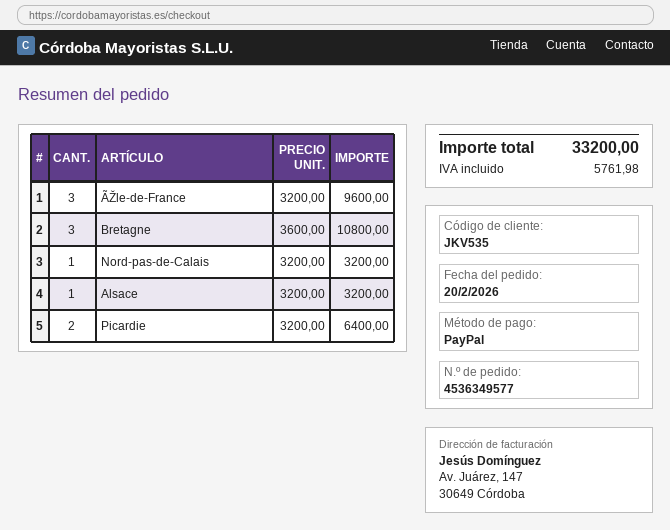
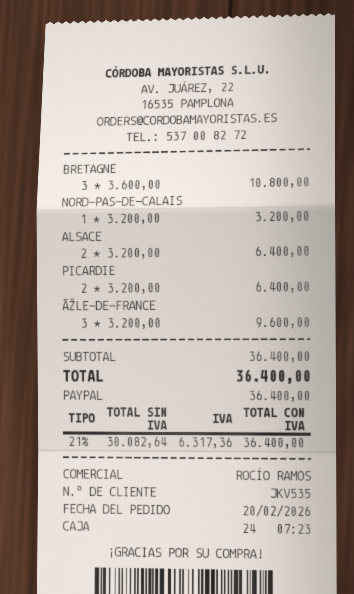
Alsace: 1 x 3200.00 = 3200.00 -> 2 x 3200.00 = 6400.00
tax: 5761.98 -> 6317.36
total: 33200.00 -> 36400.00

